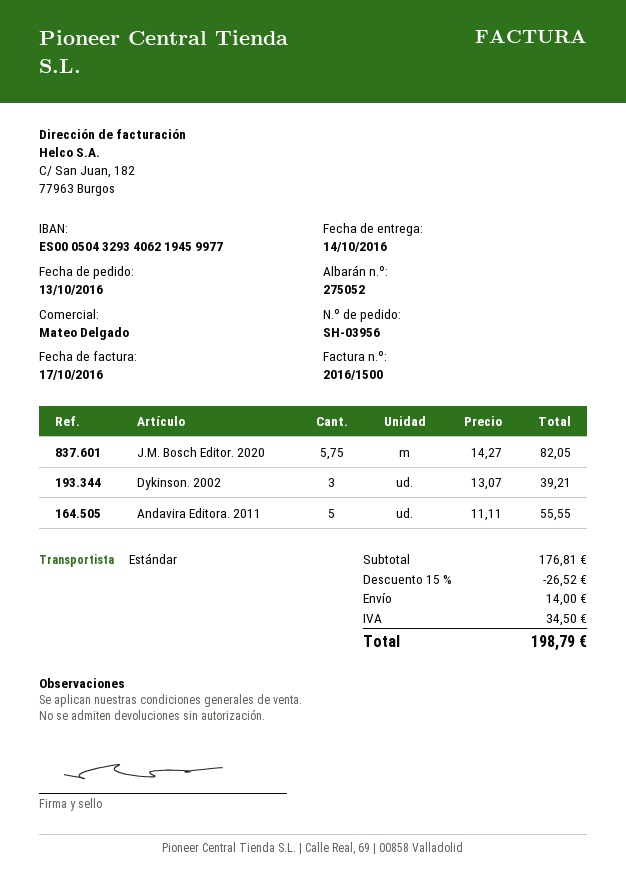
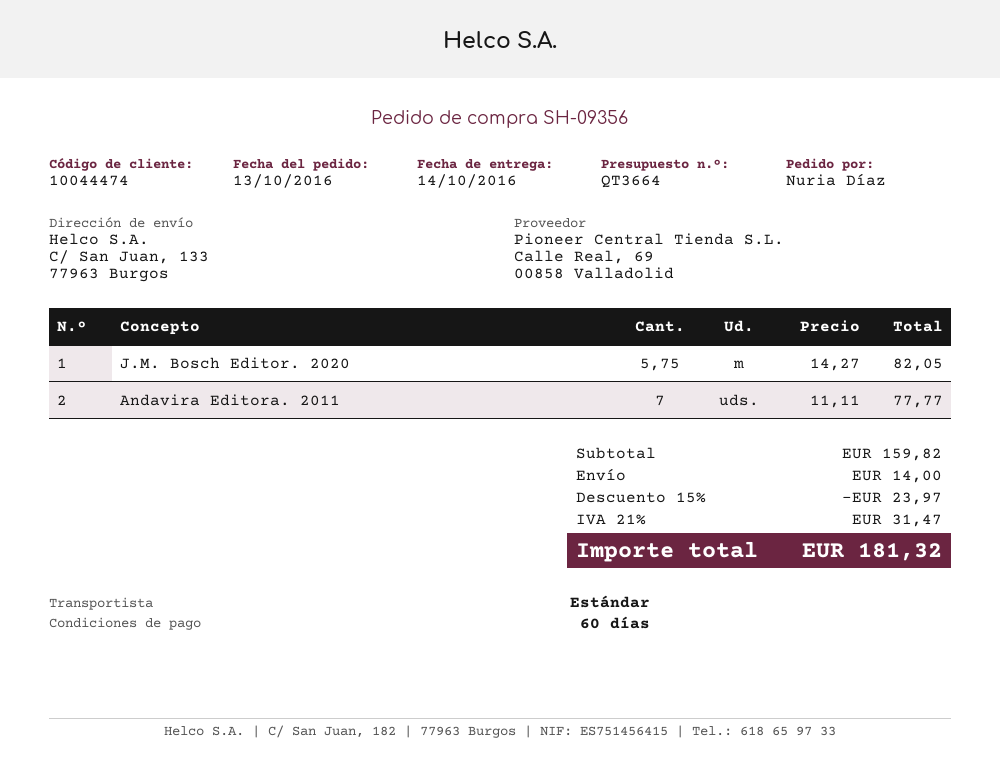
order number: SH-03956 -> SH-09356
Dykinson. 2002: 3 x 13.07 = 39.21 -> none
Andavira Editora. 2011: 5 x 11.11 = 55.55 -> 7 x 11.11 = 77.77
subtotal: 176.81 -> 159.82
discount: 15% = 26.52 -> 15% = 23.97
tax: 34.50 -> 31.47
total: 198.79 -> 181.32

